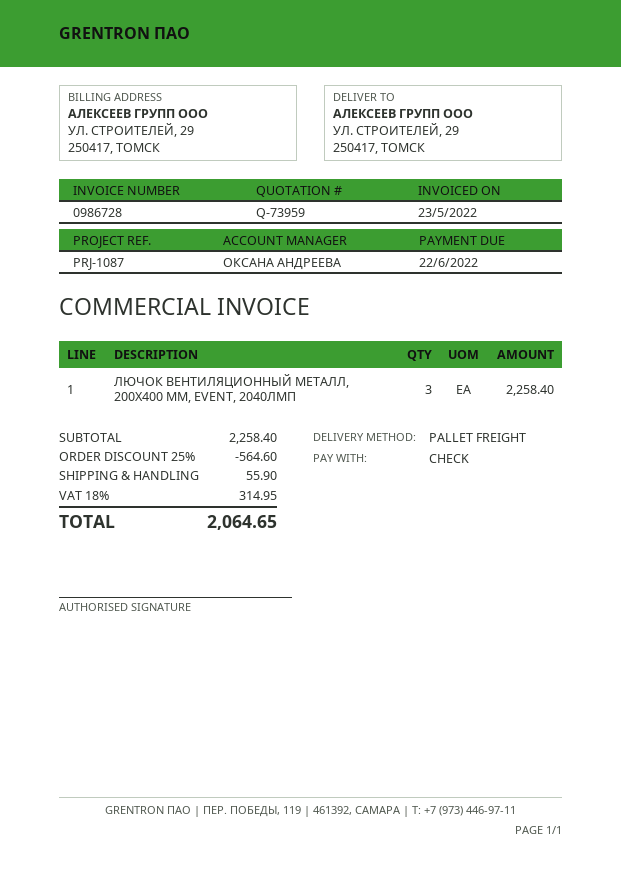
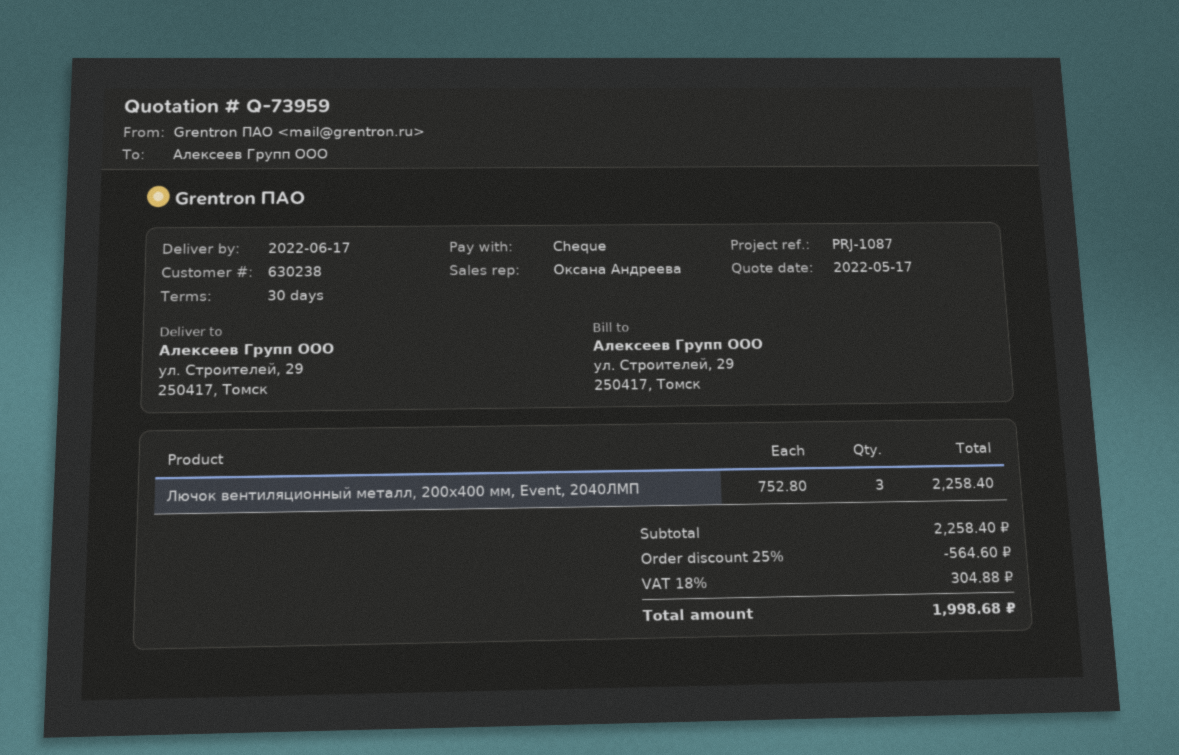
shipping: 55.90 -> none
tax: 18% = 314.95 -> 18% = 304.88
total: 2064.65 -> 1998.68

